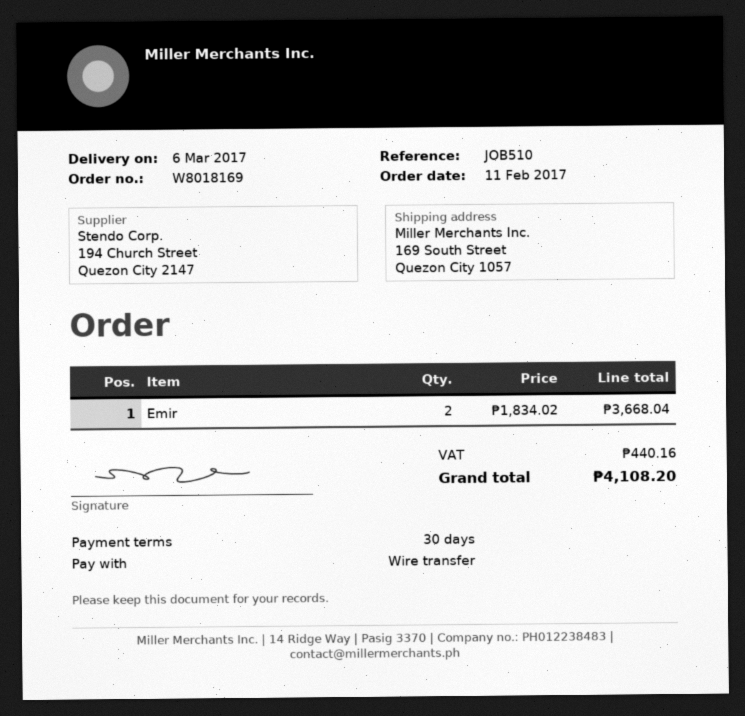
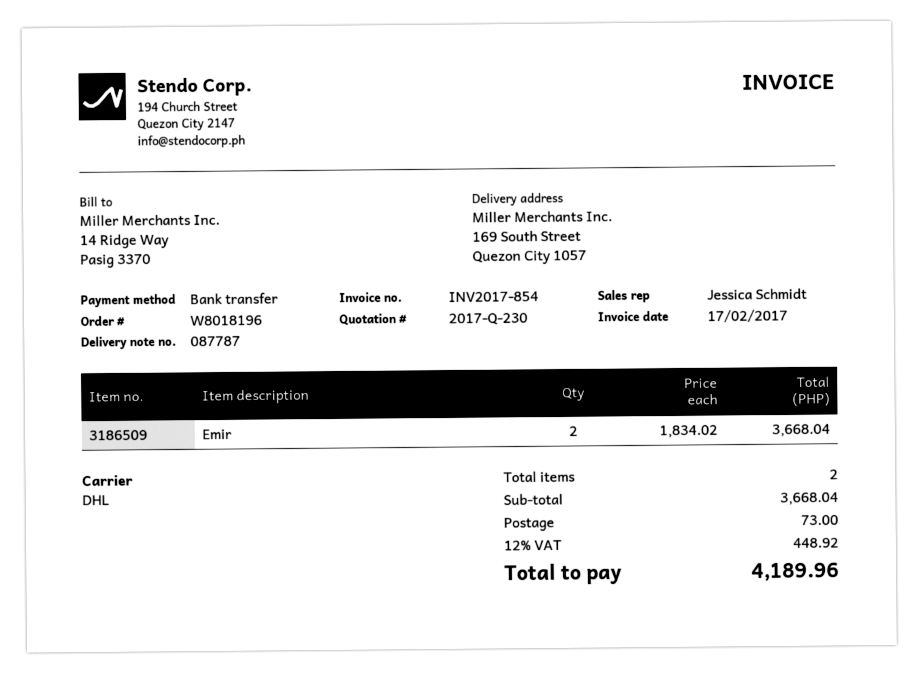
order number: W8018169 -> W8018196
shipping: none -> 73.00
tax: 440.16 -> 448.92
total: 4108.20 -> 4189.96

